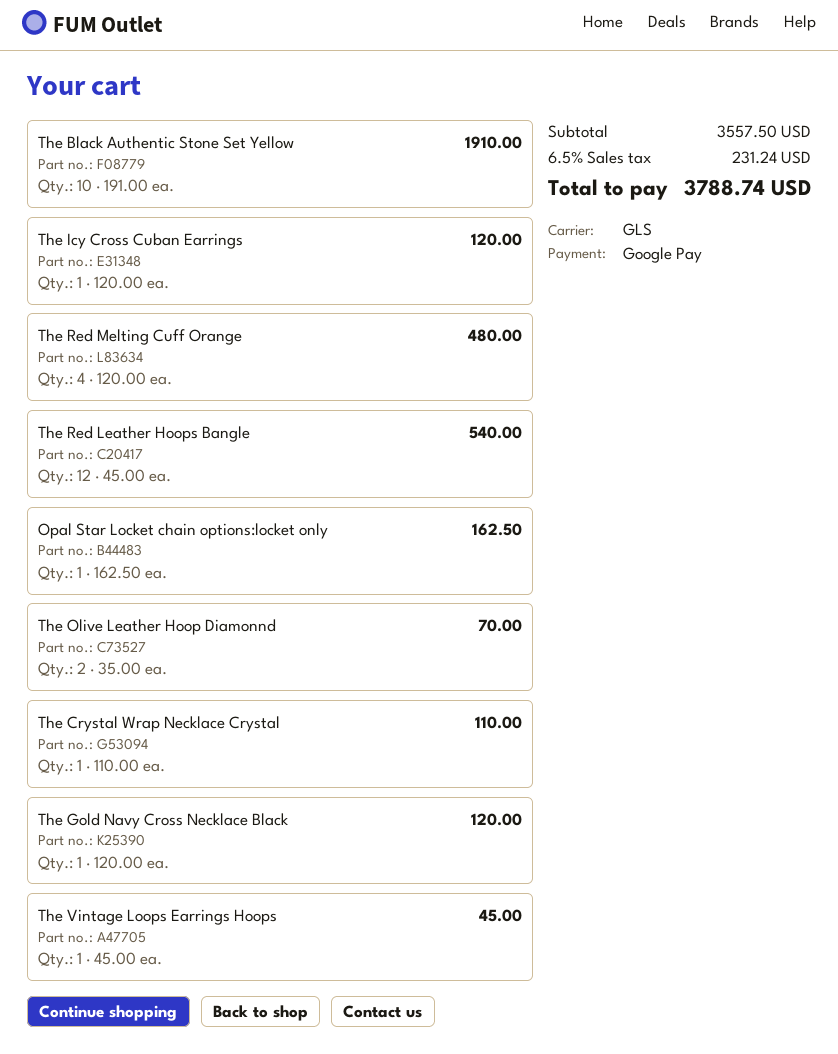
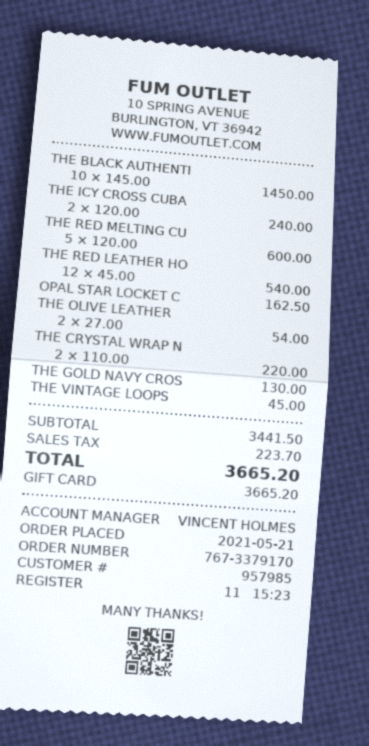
payment method: Google Pay -> gift card
The Black Authentic Stone Set Yellow: 10 x 191.00 = 1910.00 -> 10 x 145.00 = 1450.00
The Icy Cross Cuban Earrings: 1 x 120.00 = 120.00 -> 2 x 120.00 = 240.00
The Red Melting Cuff Orange: 4 x 120.00 = 480.00 -> 5 x 120.00 = 600.00
The Olive Leather Hoop Diamonnd: 2 x 35.00 = 70.00 -> 2 x 27.00 = 54.00
The Crystal Wrap Necklace Crystal: 1 x 110.00 = 110.00 -> 2 x 110.00 = 220.00
The Gold Navy Cross Necklace Black: 1 x 120.00 = 120.00 -> 1 x 130.00 = 130.00
subtotal: 3557.50 -> 3441.50
tax: 231.24 -> 223.70
total: 3788.74 -> 3665.20

